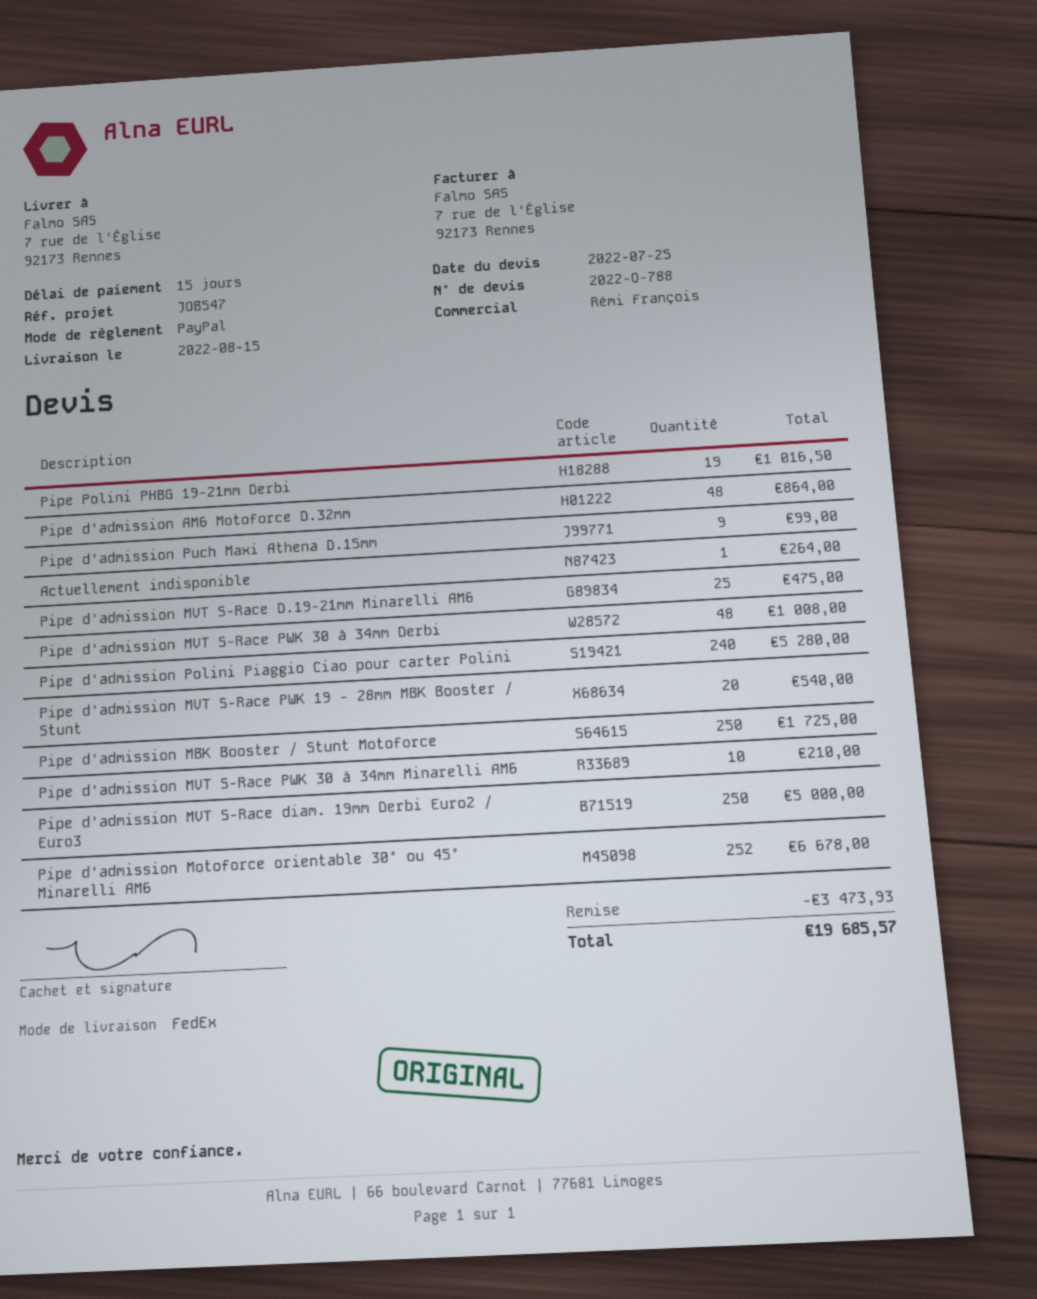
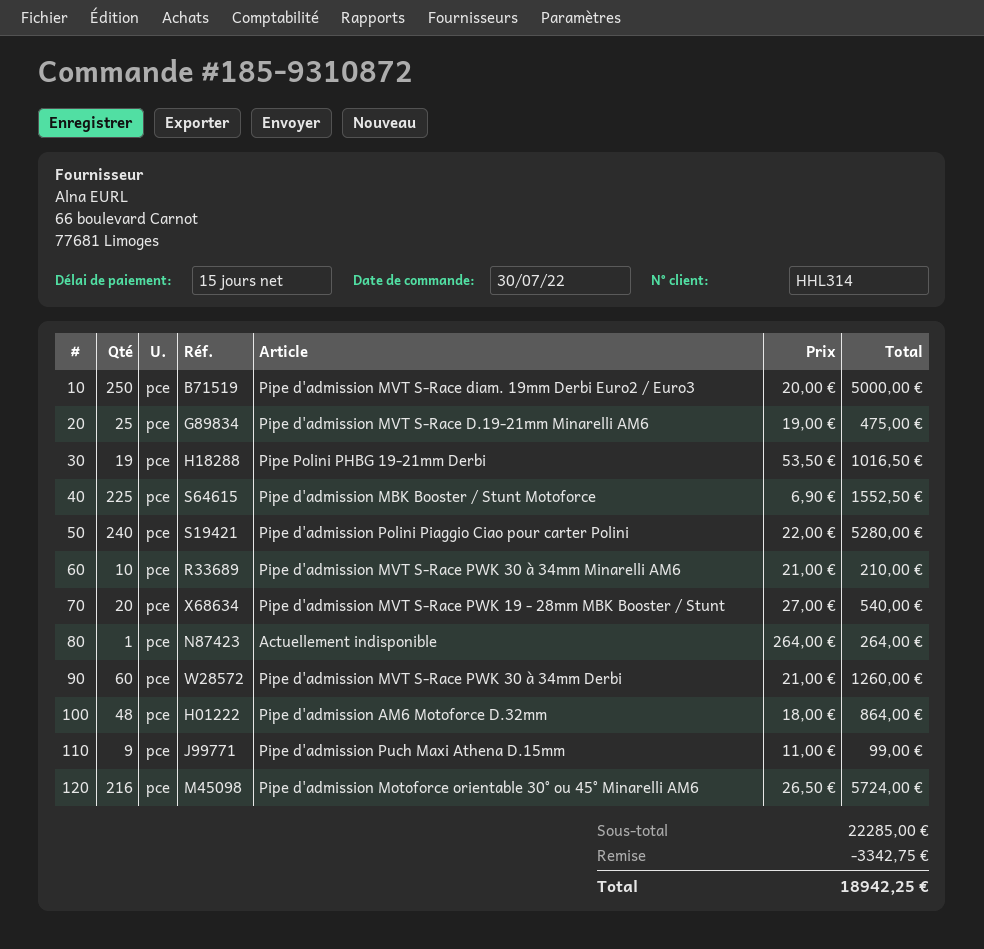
Pipe d'admission MVT S-Race PWK 30 à 34mm Derbi: 48 for 1008.00 -> 60 for 1260.00
Pipe d'admission MBK Booster / Stunt Motoforce: 250 for 1725.00 -> 225 for 1552.50
Pipe d'admission Motoforce orientable 30° ou 45° Minarelli AM6: 252 for 6678.00 -> 216 for 5724.00
discount: 3473.93 -> 3342.75
total: 19685.57 -> 18942.25

